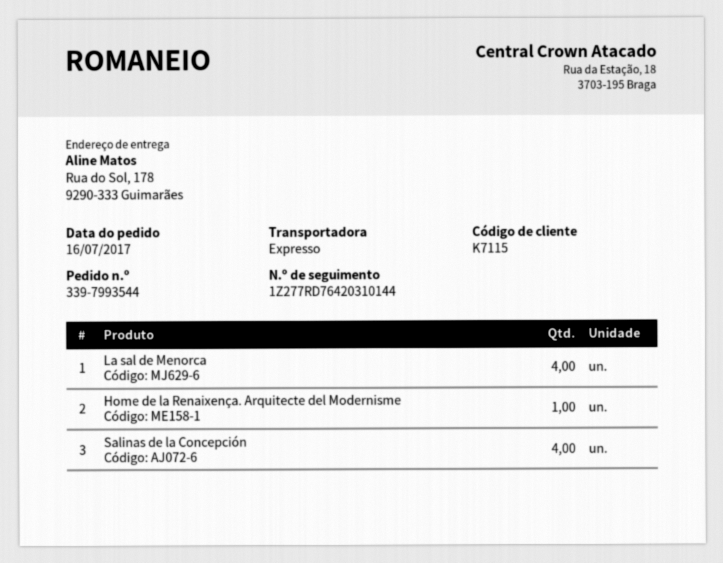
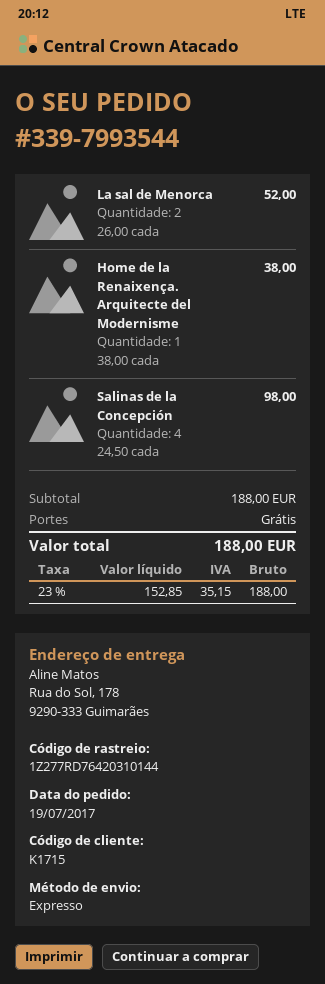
order date: 2017-07-16 -> 2017-07-19
customer number: K7115 -> K1715
La sal de Menorca: 4 -> 2

